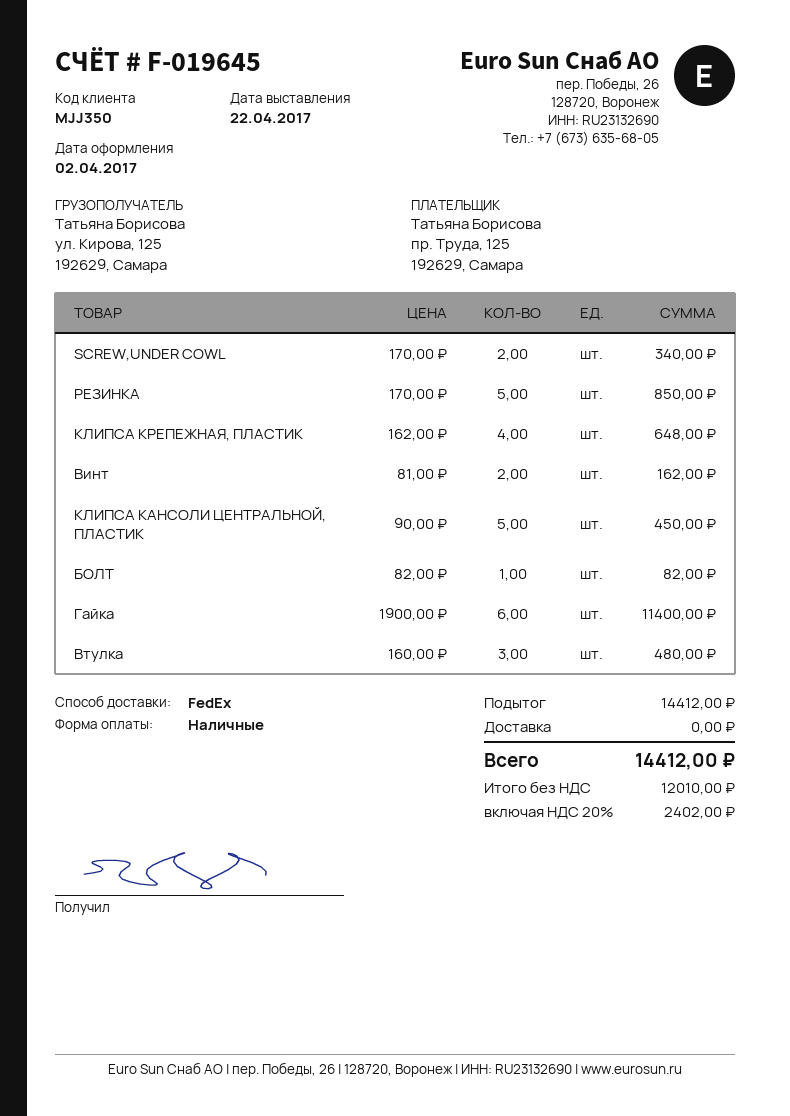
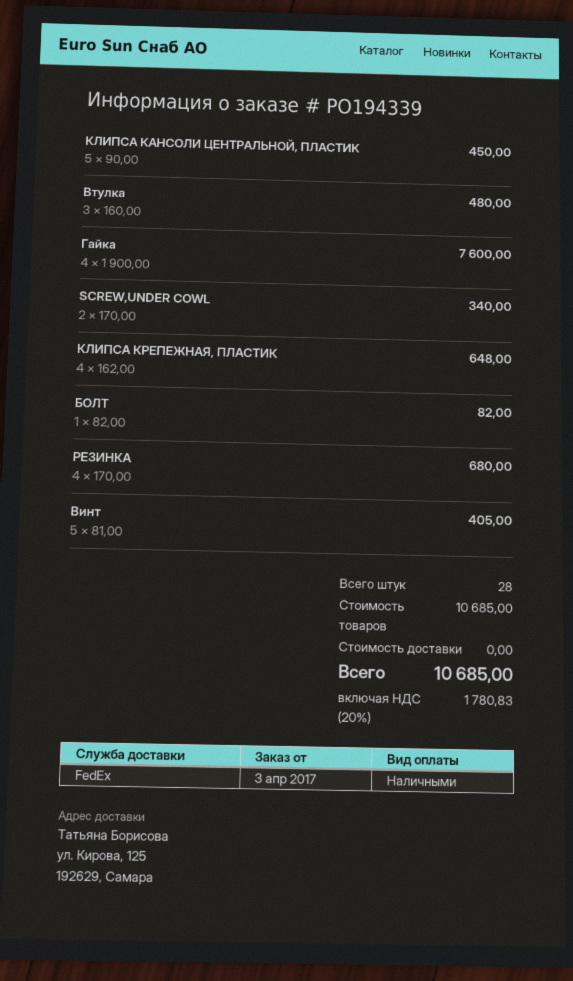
order date: 2017-04-02 -> 2017-04-03
РЕЗИНКА: 5 x 170.00 = 850.00 -> 4 x 170.00 = 680.00
Винт: 2 x 81.00 = 162.00 -> 5 x 81.00 = 405.00
Гайка: 6 x 1900.00 = 11400.00 -> 4 x 1900.00 = 7600.00
subtotal: 14412.00 -> 10685.00
tax: 20% = 2402.00 -> 20% = 1780.83
total: 14412.00 -> 10685.00

